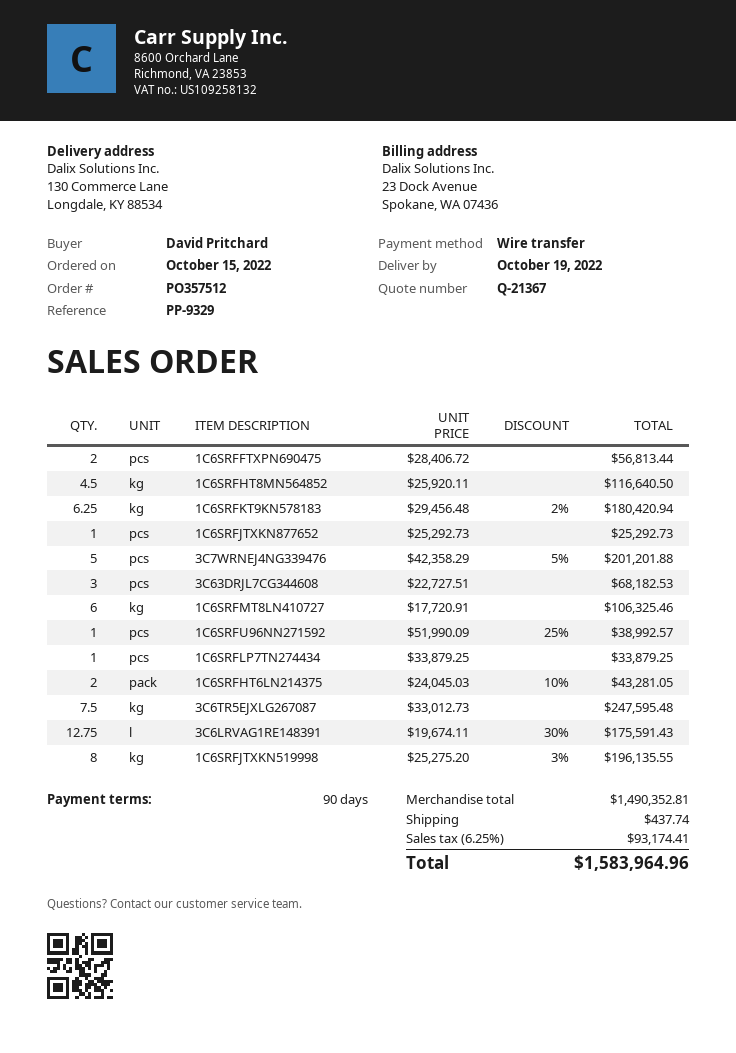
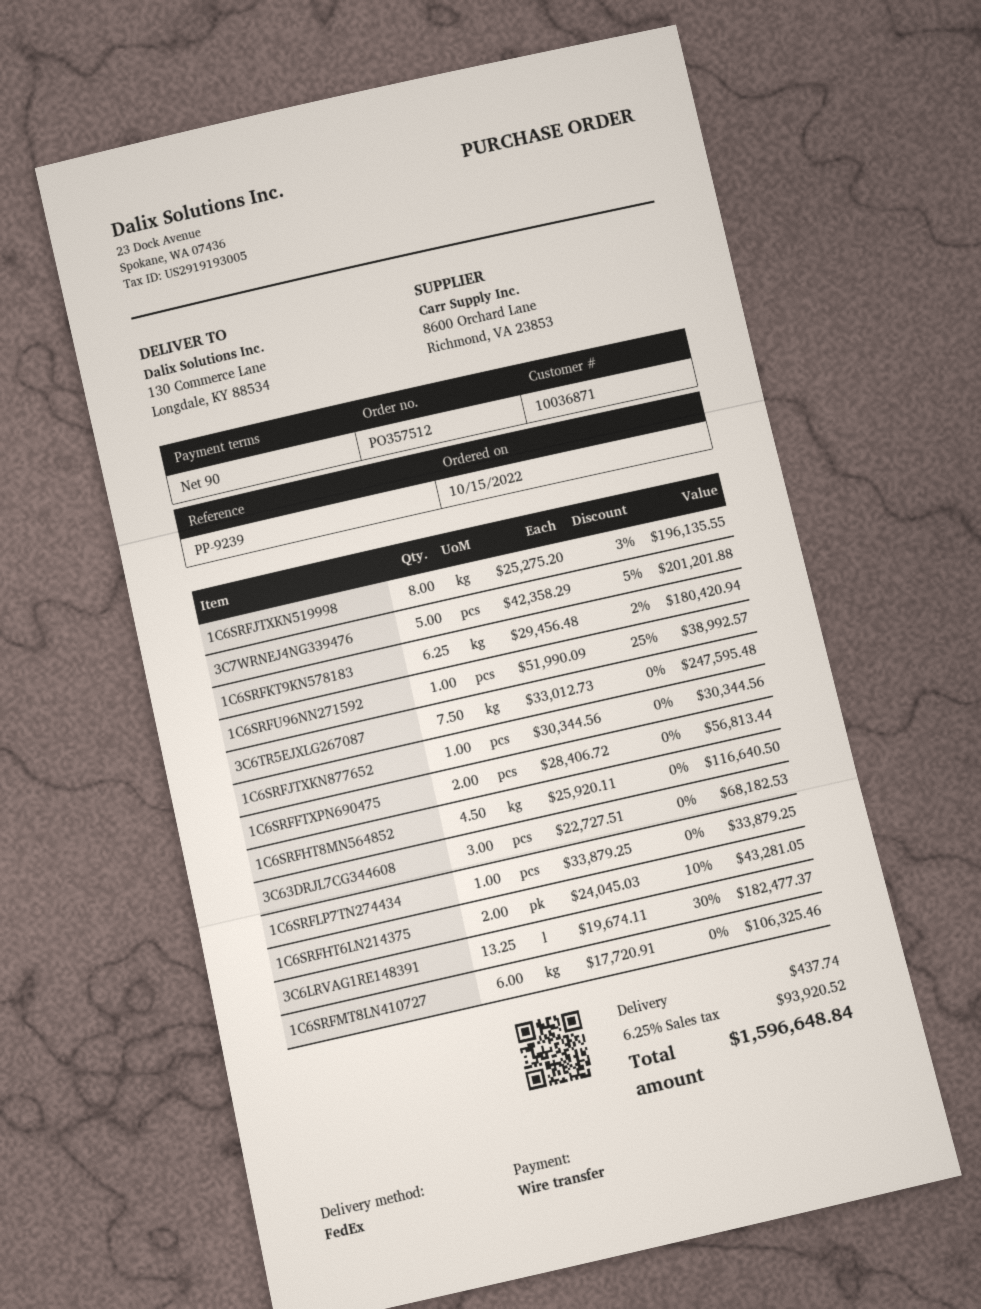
reference: PP-9329 -> PP-9239
1C6SRFJTXKN877652: 1 x 25292.73 = 25292.73 -> 1 x 30344.56 = 30344.56
3C6LRVAG1RE148391: 12.75 x 19674.11 - 30% = 175591.43 -> 13.25 x 19674.11 - 30% = 182477.37
tax: 6.25% = 93174.41 -> 6.25% = 93920.52
total: 1583964.96 -> 1596648.84

